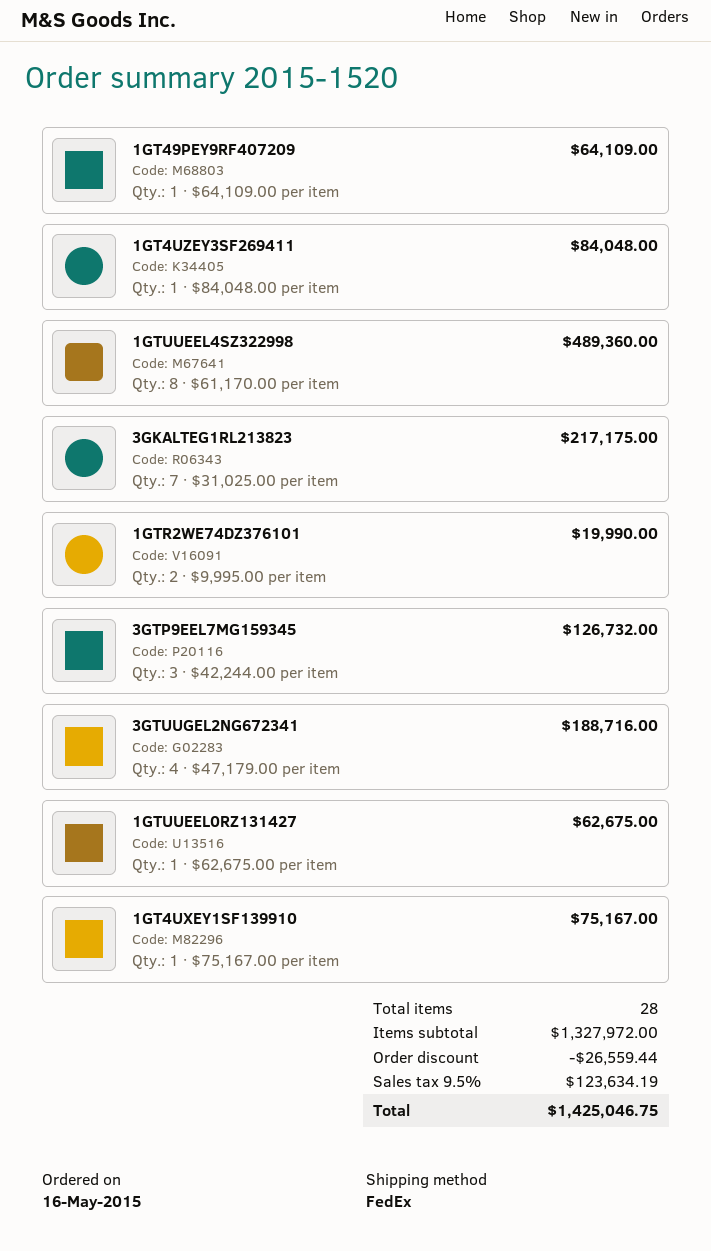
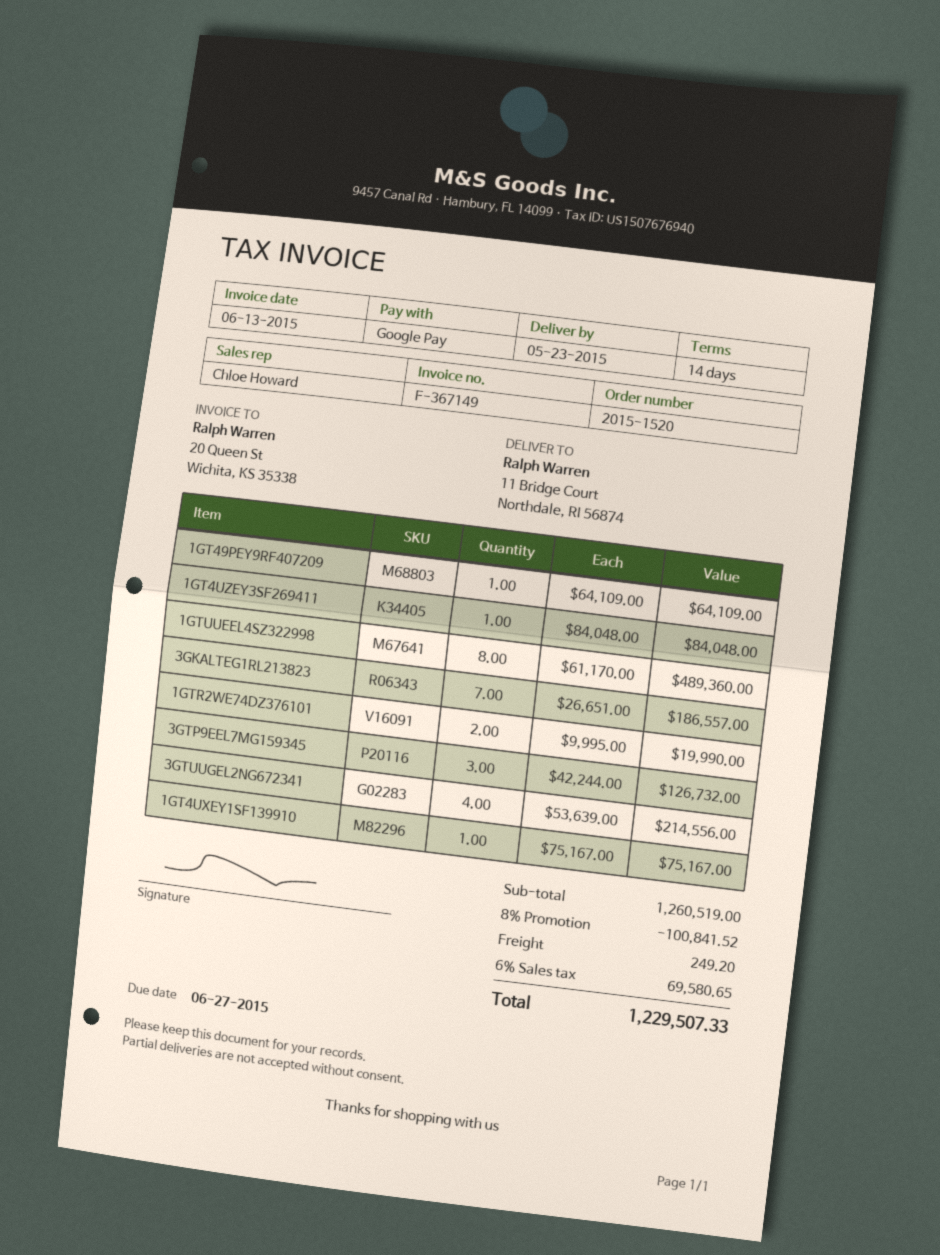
3GKALTEG1RL213823: 7 x 31025.00 = 217175.00 -> 7 x 26651.00 = 186557.00
3GTUUGEL2NG672341: 4 x 47179.00 = 188716.00 -> 4 x 53639.00 = 214556.00
1GTUUEEL0RZ131427: 1 x 62675.00 = 62675.00 -> none
subtotal: 1327972.00 -> 1260519.00
discount: 26559.44 -> 100841.52
shipping: none -> 249.20
tax: 9.5% = 123634.19 -> 6% = 69580.65
total: 1425046.75 -> 1229507.33

